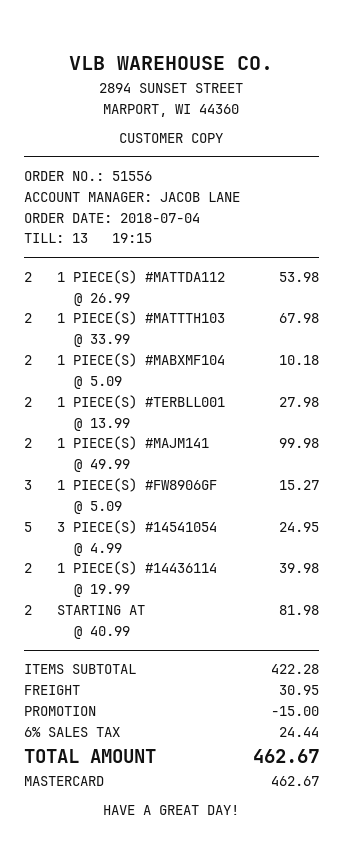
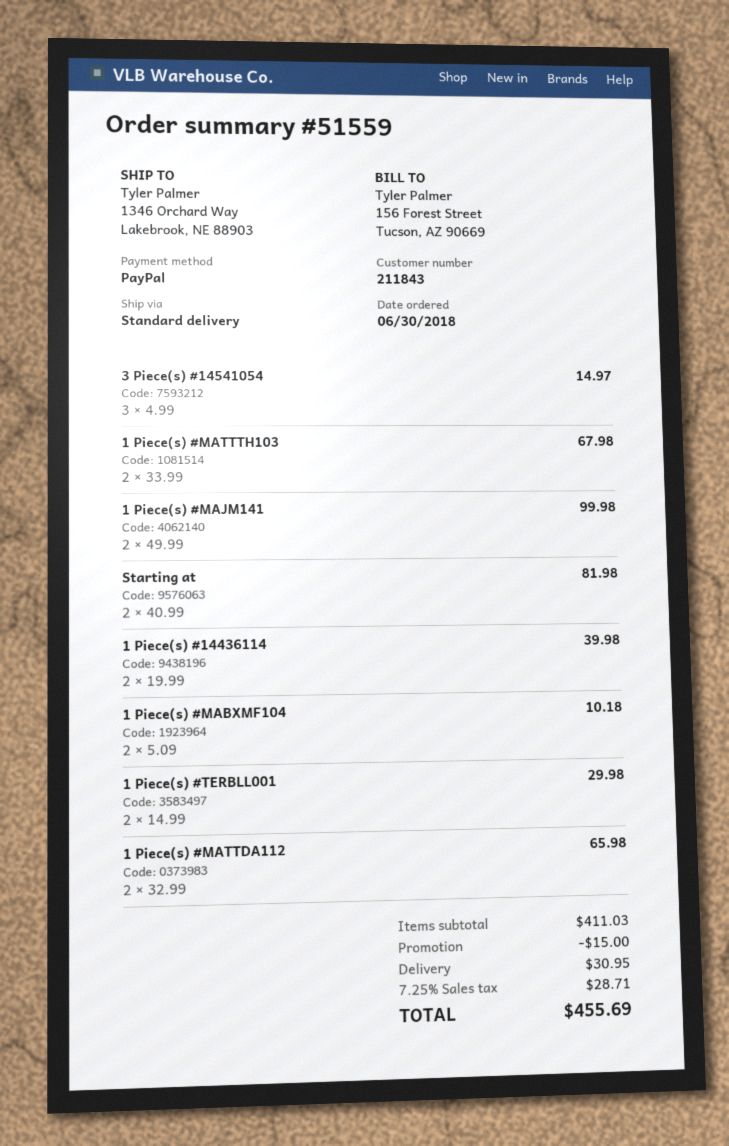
order number: 51556 -> 51559
order date: 2018-07-04 -> 2018-06-30
payment method: Mastercard -> PayPal
1 PIECE(S) #MATTDA112: 2 x 26.99 = 53.98 -> 2 x 32.99 = 65.98
1 PIECE(S) #TERBLL001: 2 x 13.99 = 27.98 -> 2 x 14.99 = 29.98
1 PIECE(S) #FW8906GF: 3 x 5.09 = 15.27 -> none
3 PIECE(S) #14541054: 5 x 4.99 = 24.95 -> 3 x 4.99 = 14.97
subtotal: 422.28 -> 411.03
tax: 6% = 24.44 -> 7.25% = 28.71
total: 462.67 -> 455.69

